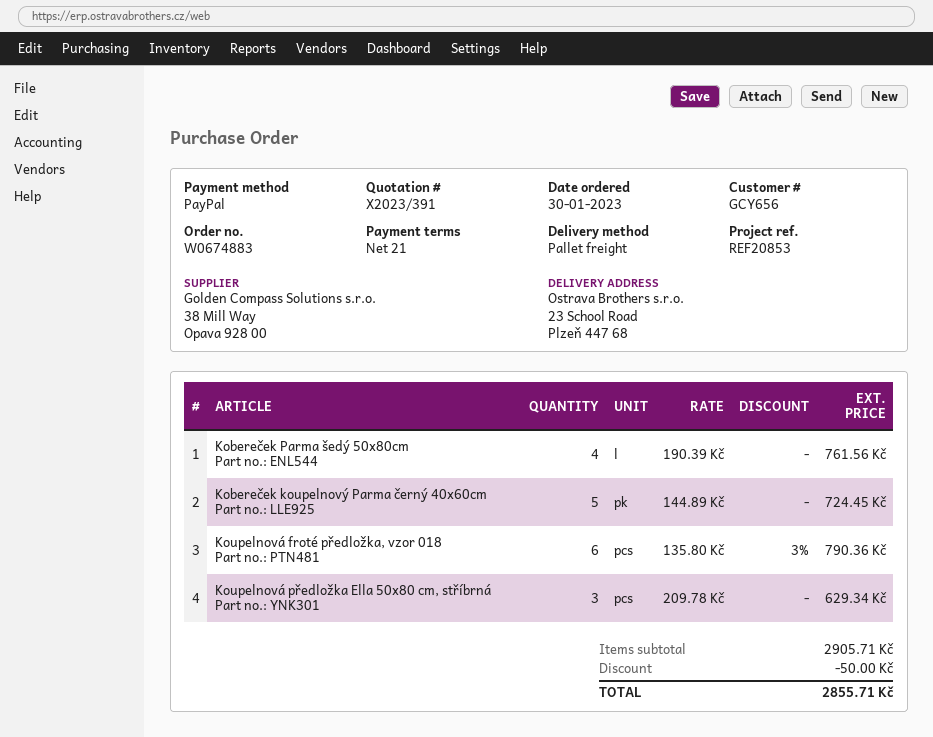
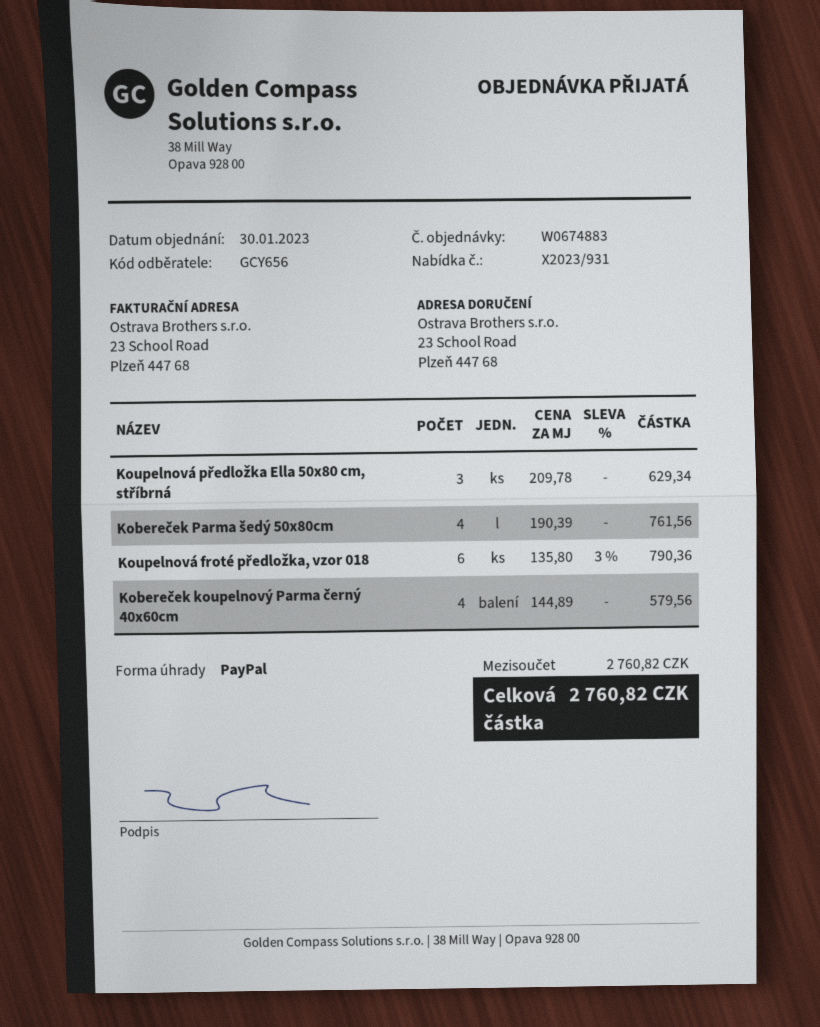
quote number: X2023/391 -> X2023/931
Kobereček koupelnový Parma černý 40x60cm: 5 x 144.89 = 724.45 -> 4 x 144.89 = 579.56
subtotal: 2905.71 -> 2760.82
discount: 50.00 -> none
total: 2855.71 -> 2760.82

